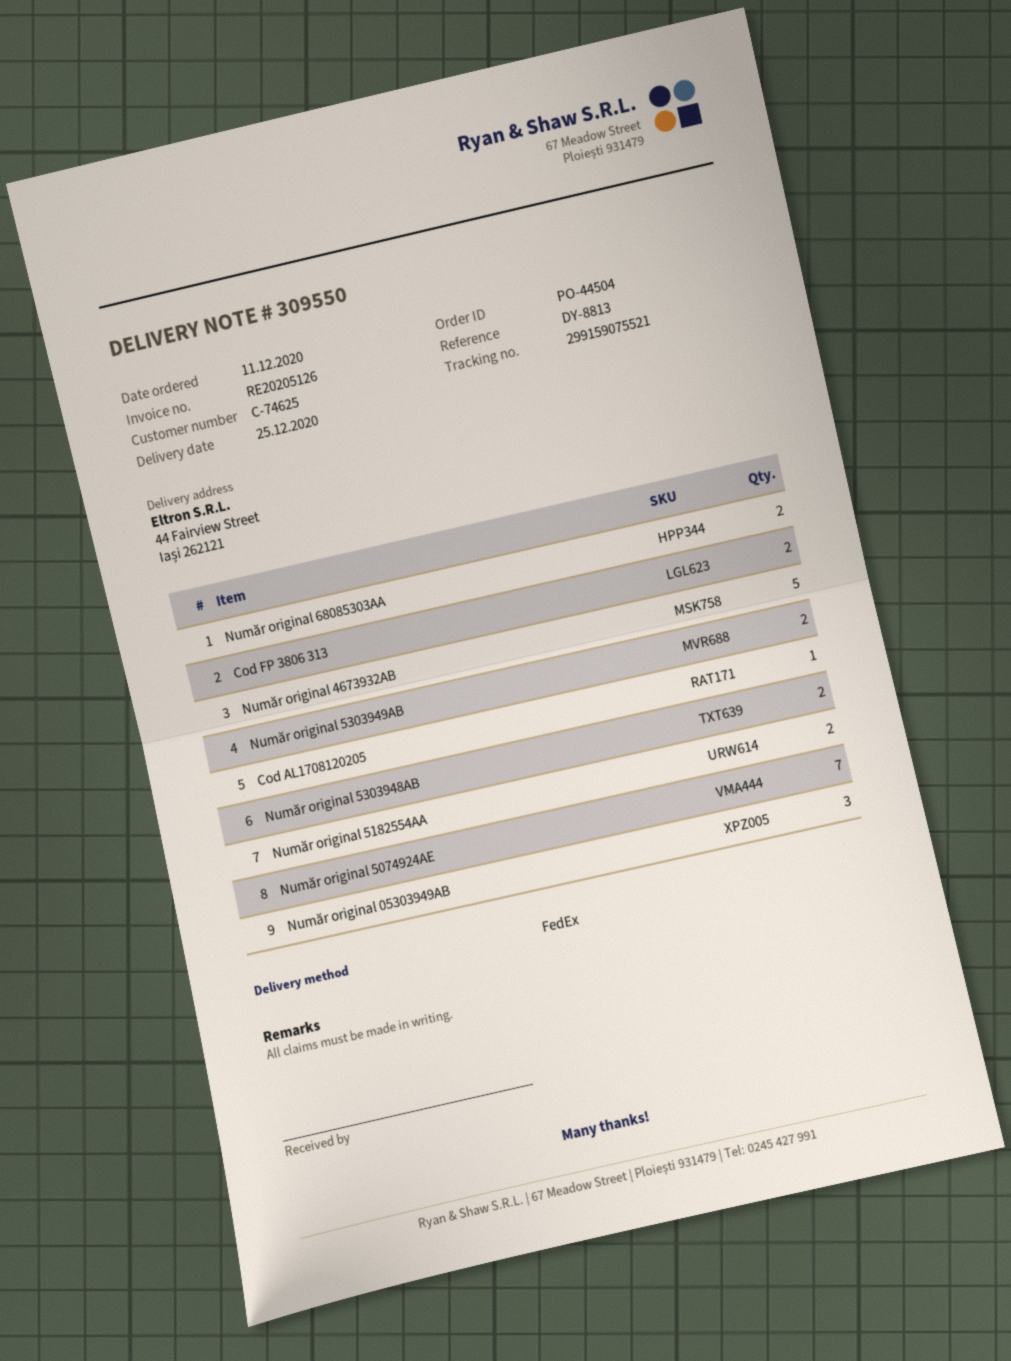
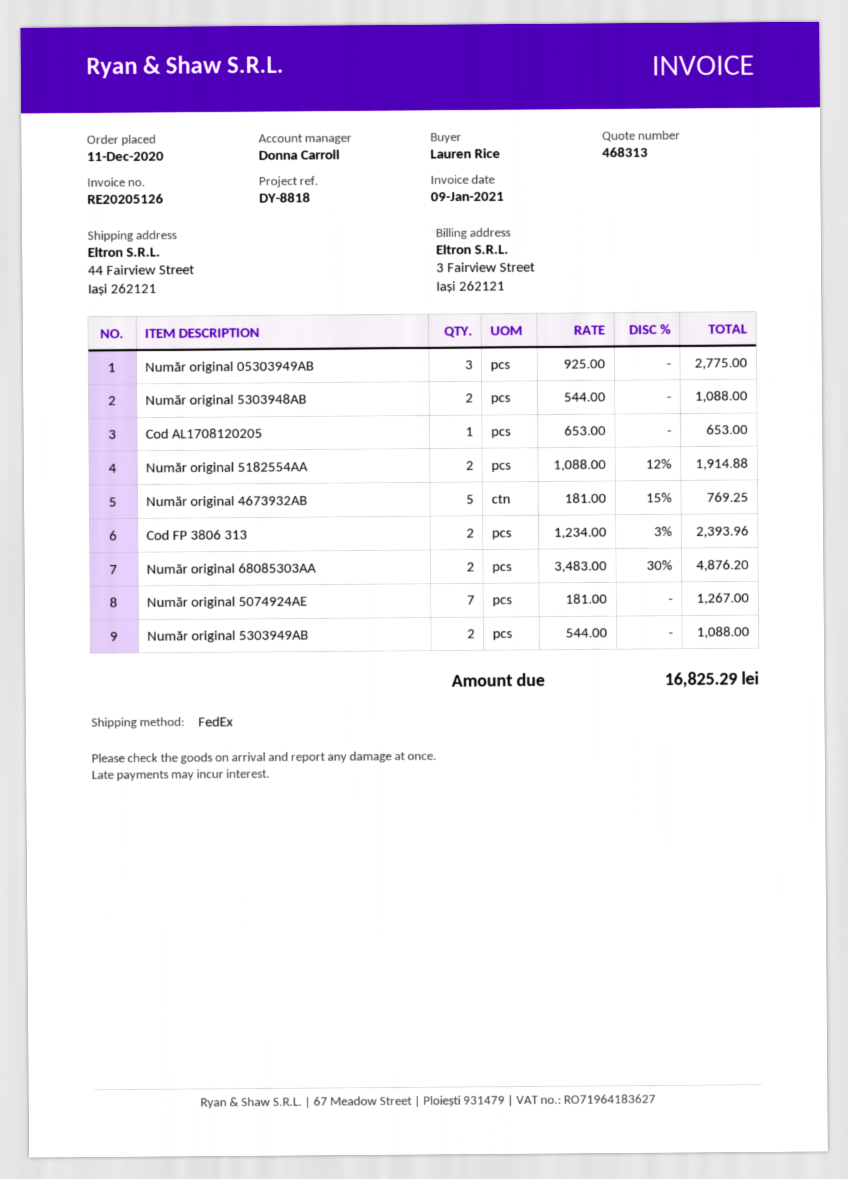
reference: DY-8813 -> DY-8818

